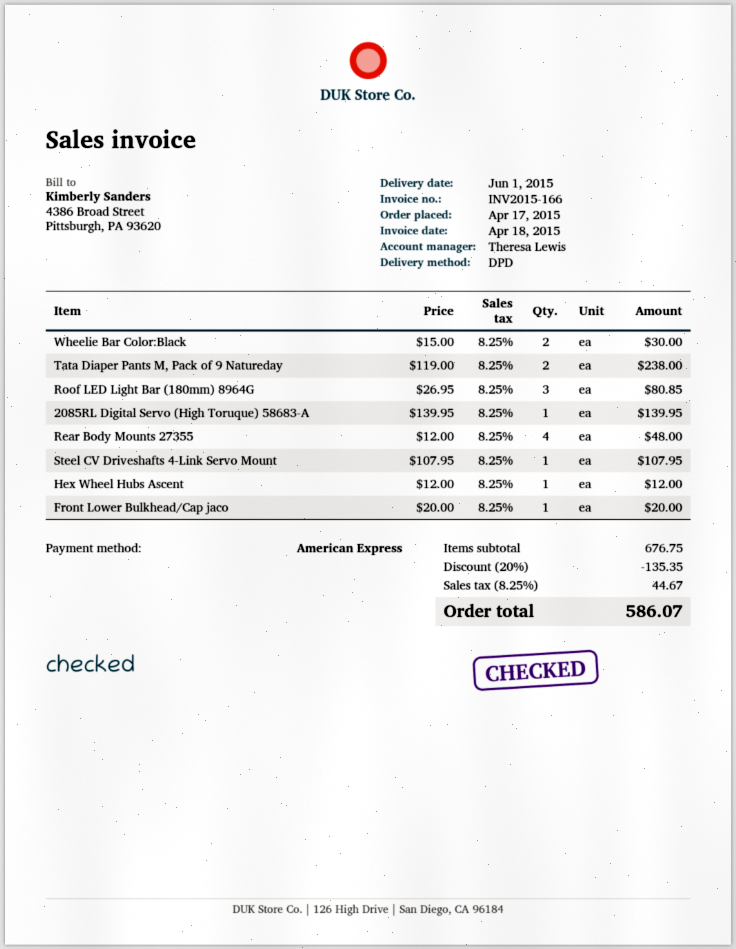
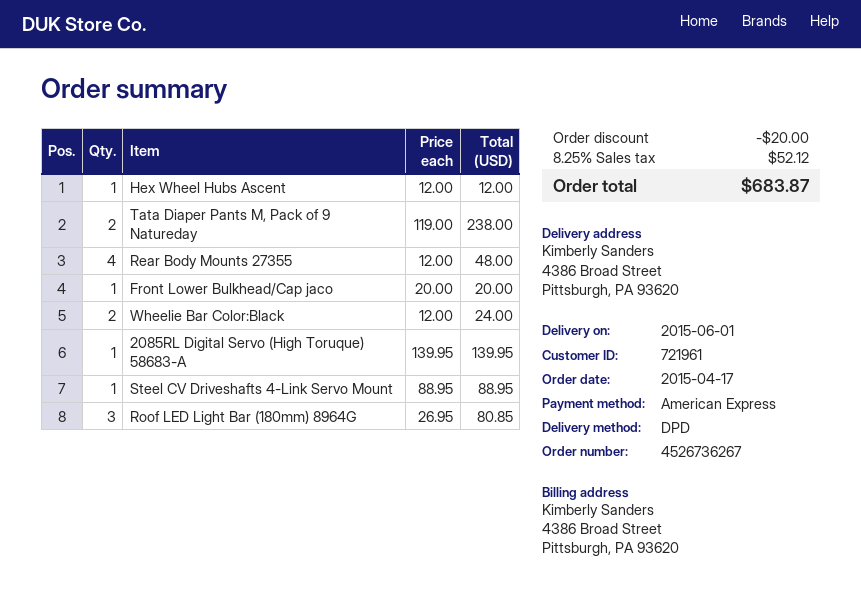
Wheelie Bar Color:Black: 2 x 15.00 = 30.00 -> 2 x 12.00 = 24.00
Steel CV Driveshafts 4-Link Servo Mount: 1 x 107.95 = 107.95 -> 1 x 88.95 = 88.95
discount: 135.35 -> 20.00
tax: 8.25% = 44.67 -> 8.25% = 52.12
total: 586.07 -> 683.87

